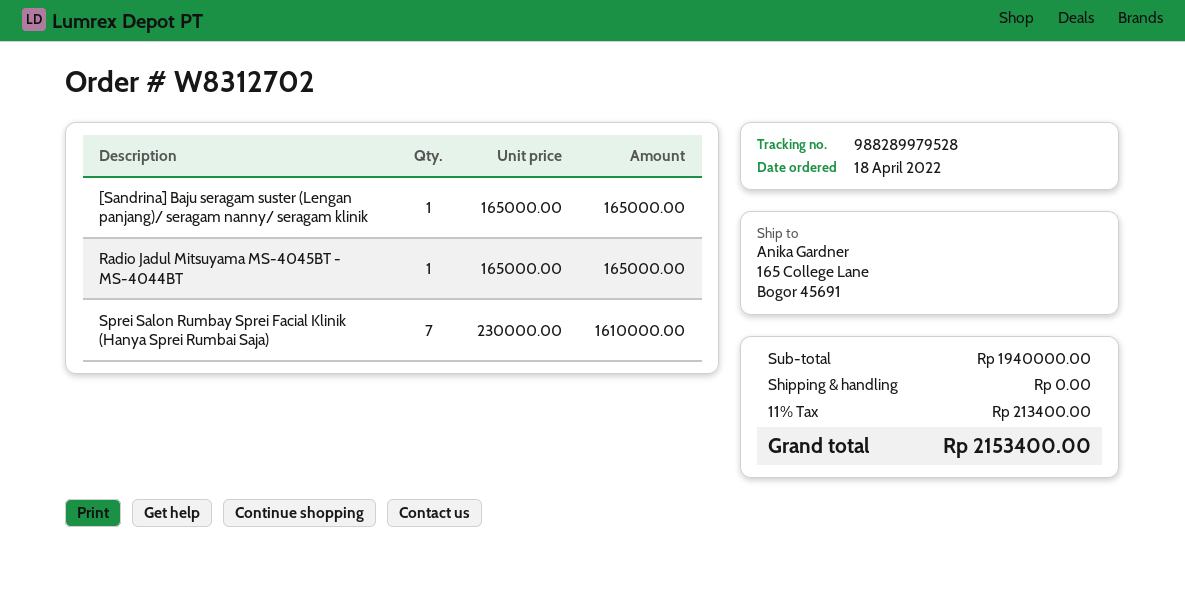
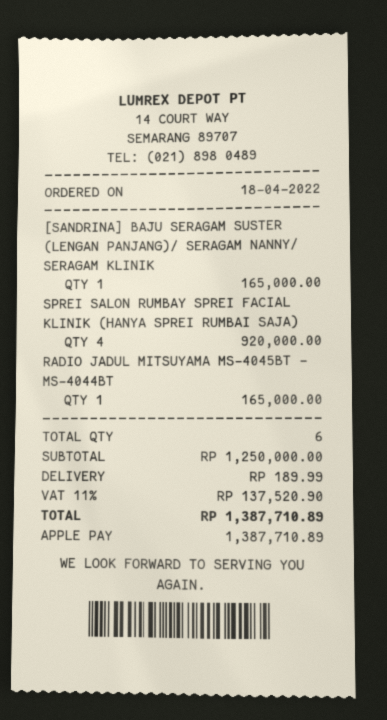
Sprei Salon Rumbay Sprei Facial Klinik (Hanya Sprei Rumbai Saja): 7 for 1610000.00 -> 4 for 920000.00
subtotal: 1940000.00 -> 1250000.00
shipping: 0.00 -> 189.99
tax: 11% = 213400.00 -> 11% = 137520.90
total: 2153400.00 -> 1387710.89

